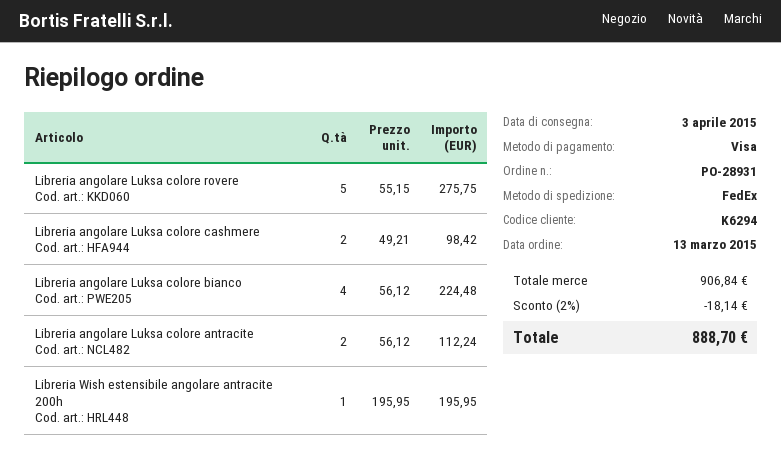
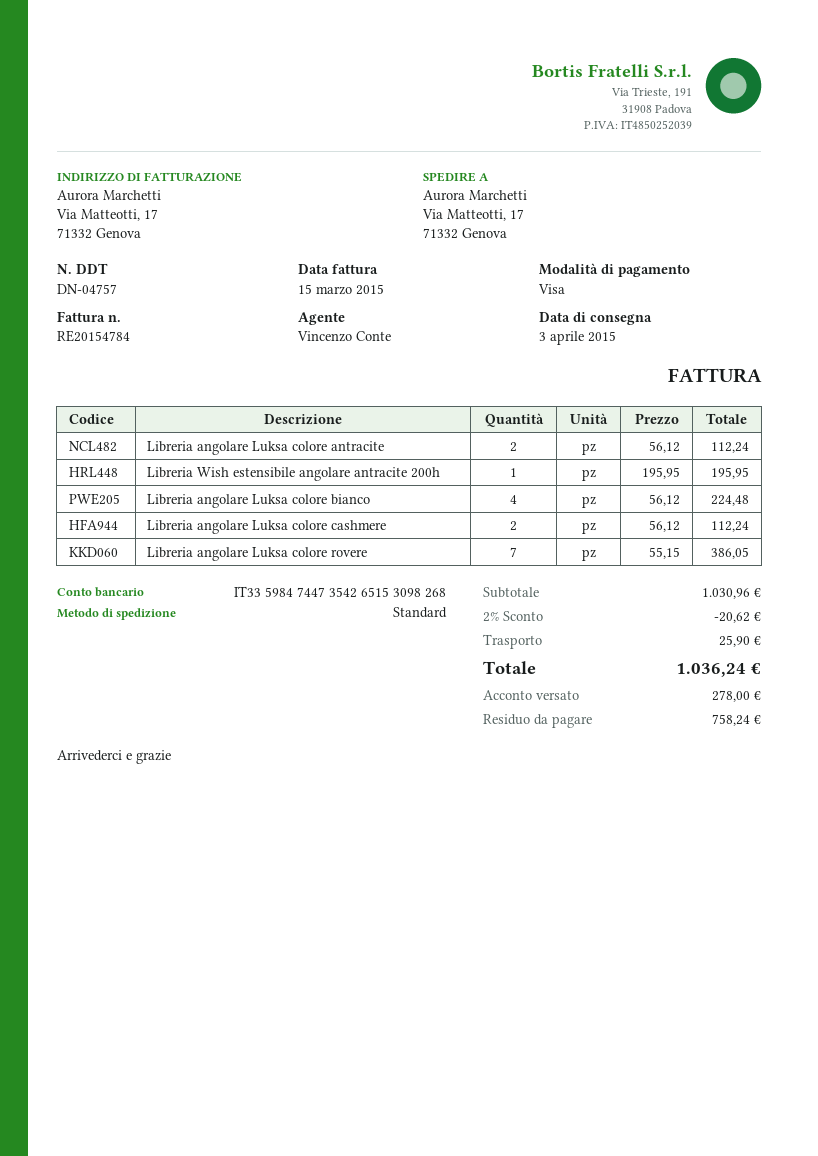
shipping method: FedEx -> standard
Libreria angolare Luksa colore rovere: 5 x 55.15 = 275.75 -> 7 x 55.15 = 386.05
Libreria angolare Luksa colore cashmere: 2 x 49.21 = 98.42 -> 2 x 56.12 = 112.24
subtotal: 906.84 -> 1030.96
discount: 2% = 18.14 -> 2% = 20.62
shipping: none -> 25.90
total: 888.70 -> 1036.24

